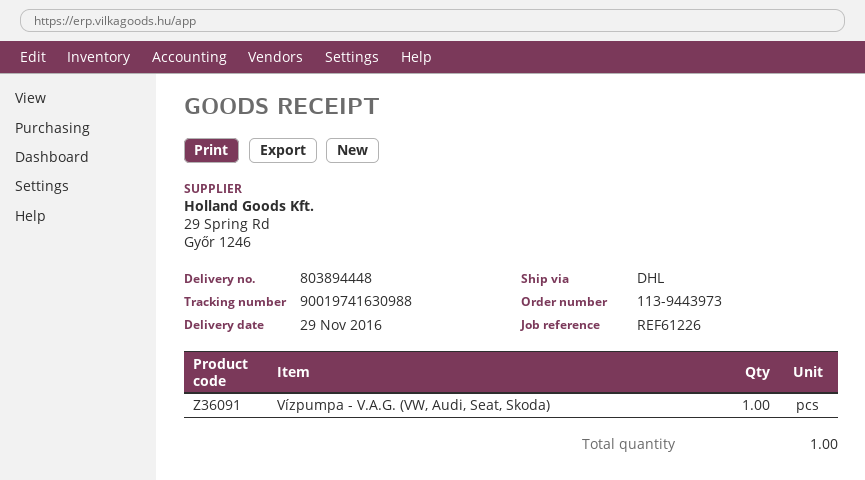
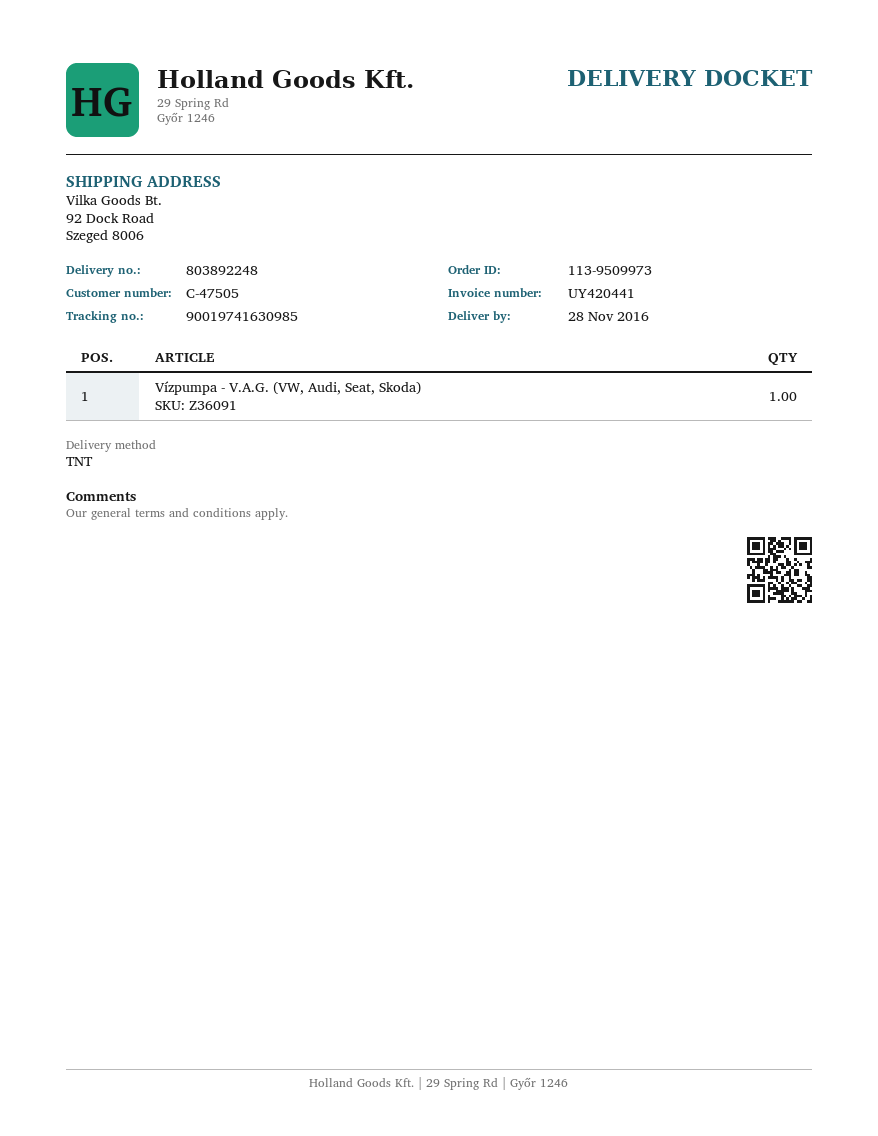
order number: 113-9443973 -> 113-9509973
delivery note number: 803894448 -> 803892248
delivery date: 2016-11-29 -> 2016-11-28
shipping method: DHL -> TNT
tracking number: 90019741630988 -> 90019741630985

